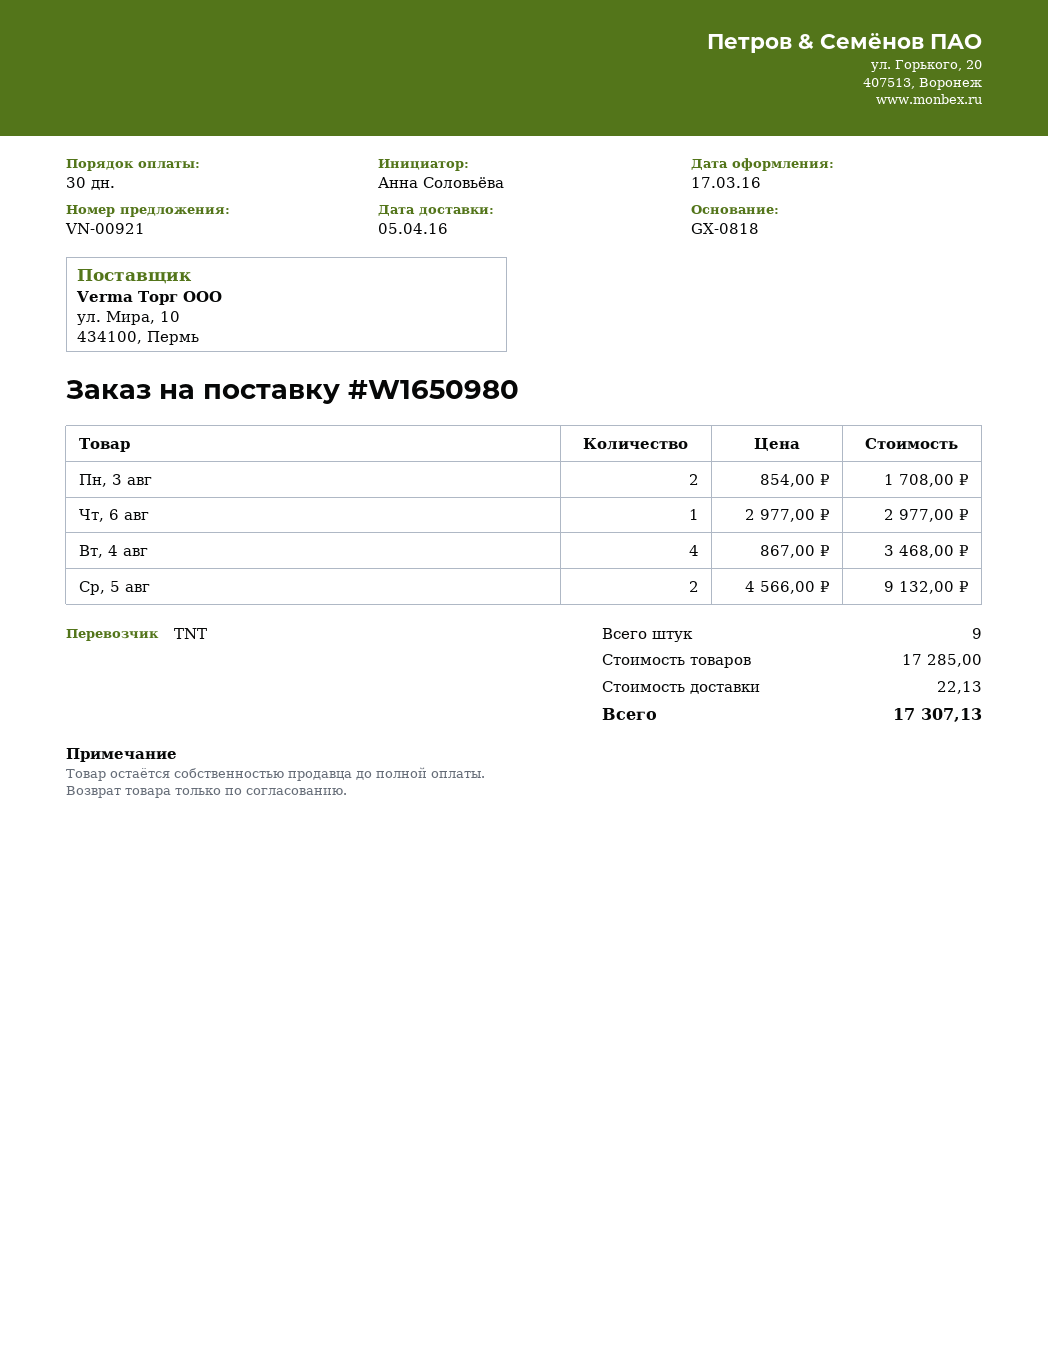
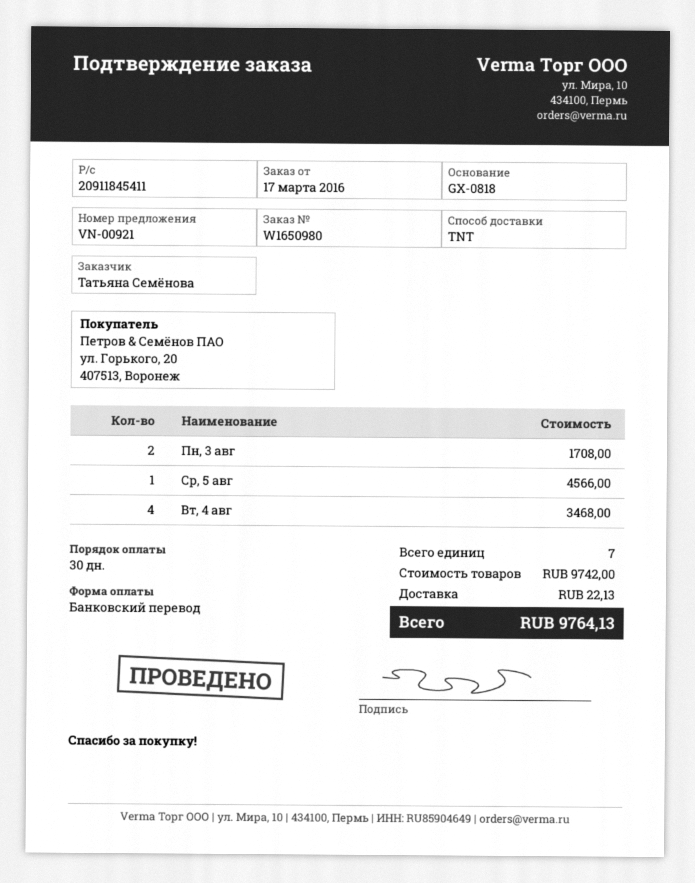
ordered by: Анна Соловьёва -> Татьяна Семёнова
Чт, 6 авг: 1 for 2977.00 -> none
Ср, 5 авг: 2 for 9132.00 -> 1 for 4566.00
total quantity: 9 -> 7
subtotal: 17285.00 -> 9742.00
total: 17307.13 -> 9764.13

